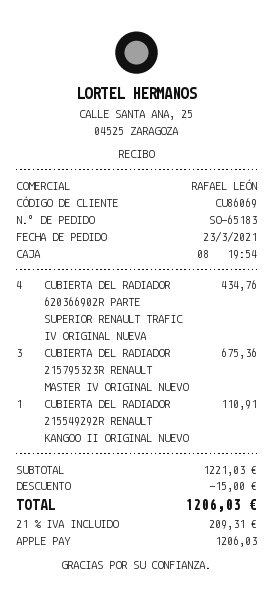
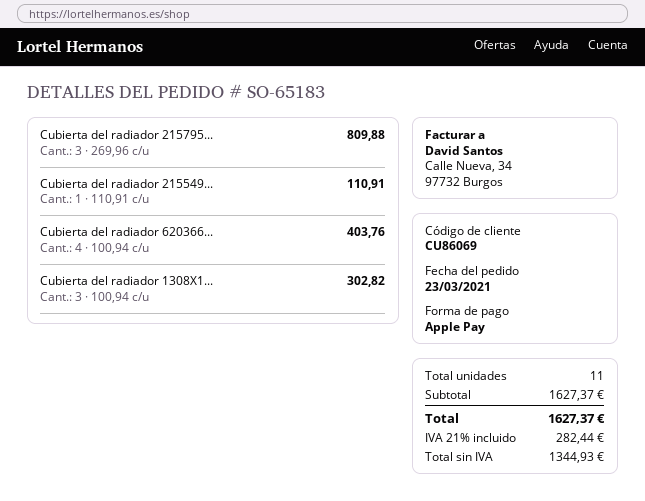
CUBIERTA DEL RADIADOR 620366902R PARTE SUPERIOR RENAULT TRAFIC IV ORIGINAL NUEVA: 4 for 434.76 -> 4 for 403.76
CUBIERTA DEL RADIADOR 215795323R RENAULT MASTER IV ORIGINAL NUEVO: 3 for 675.36 -> 3 for 809.88
Cubierta del radiador 1308X1...: none -> 3 for 302.82
subtotal: 1221.03 -> 1627.37
discount: 15.00 -> none
tax: 21% = 209.31 -> 21% = 282.44
total: 1206.03 -> 1627.37

